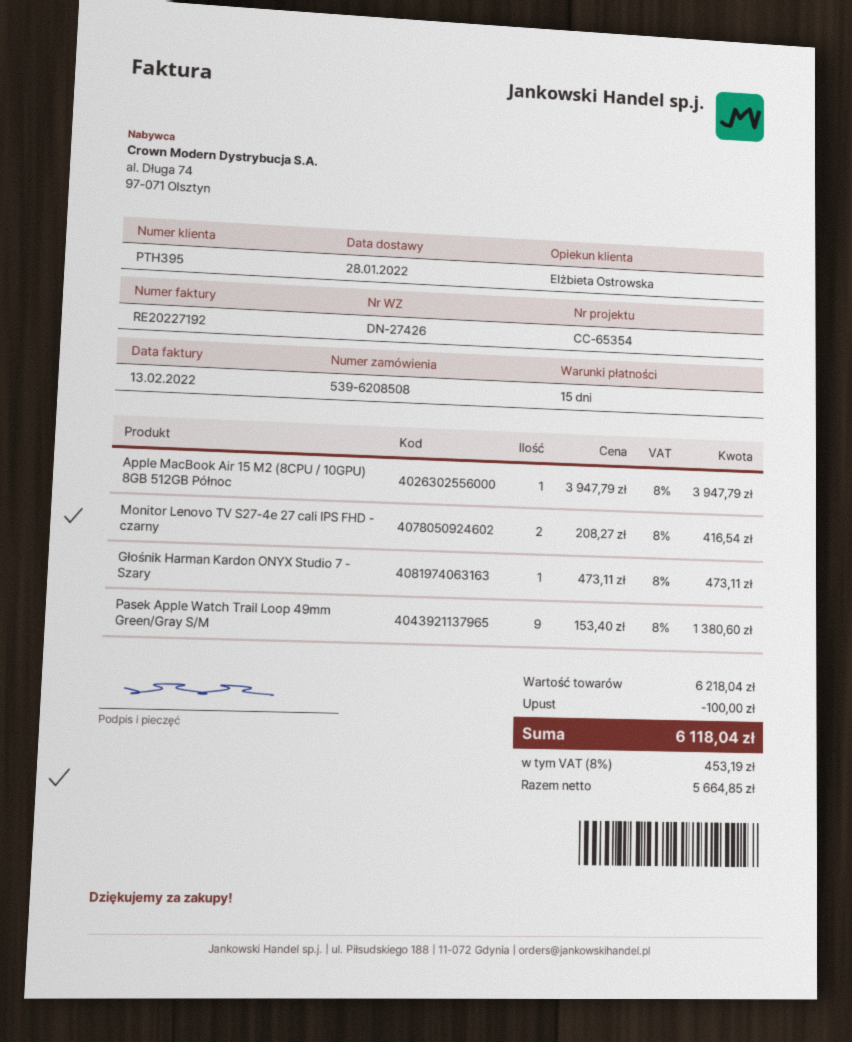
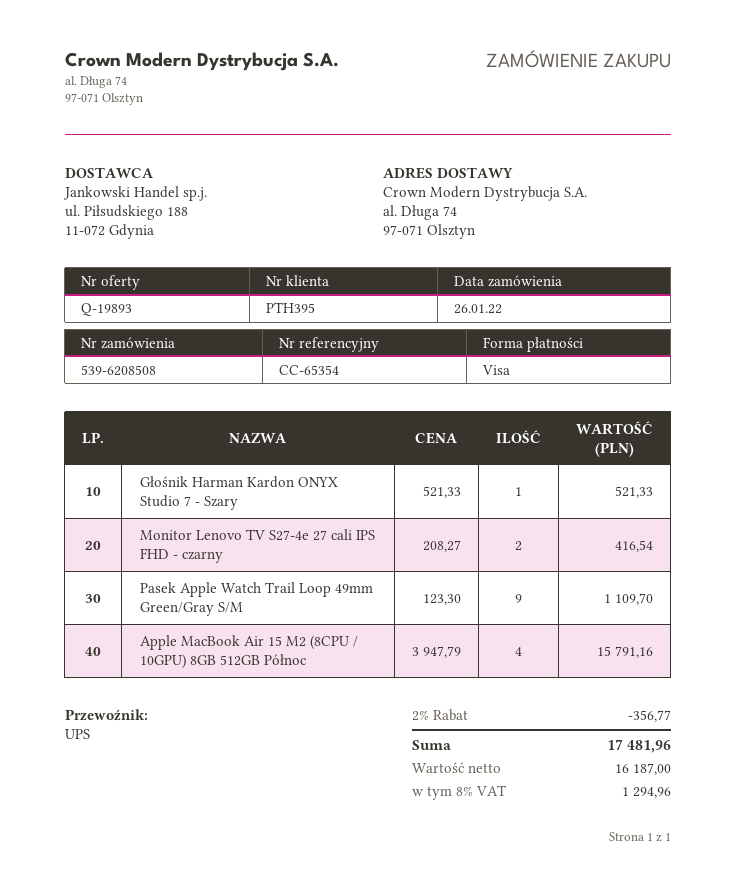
Apple MacBook Air 15 M2 (8CPU / 10GPU) 8GB 512GB Północ: 1 x 3947.79 = 3947.79 -> 4 x 3947.79 = 15791.16
Głośnik Harman Kardon ONYX Studio 7 - Szary: 1 x 473.11 = 473.11 -> 1 x 521.33 = 521.33
Pasek Apple Watch Trail Loop 49mm Green/Gray S/M: 9 x 153.40 = 1380.60 -> 9 x 123.30 = 1109.70
discount: 100.00 -> 356.77
net: 5664.85 -> 16187.00
tax: 8% = 453.19 -> 8% = 1294.96
total: 6118.04 -> 17481.96

